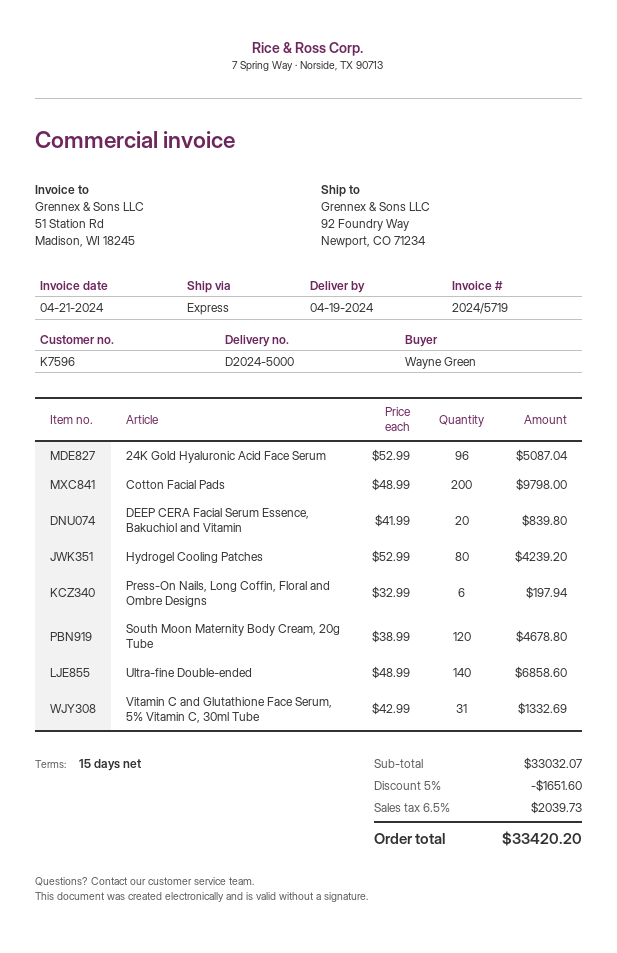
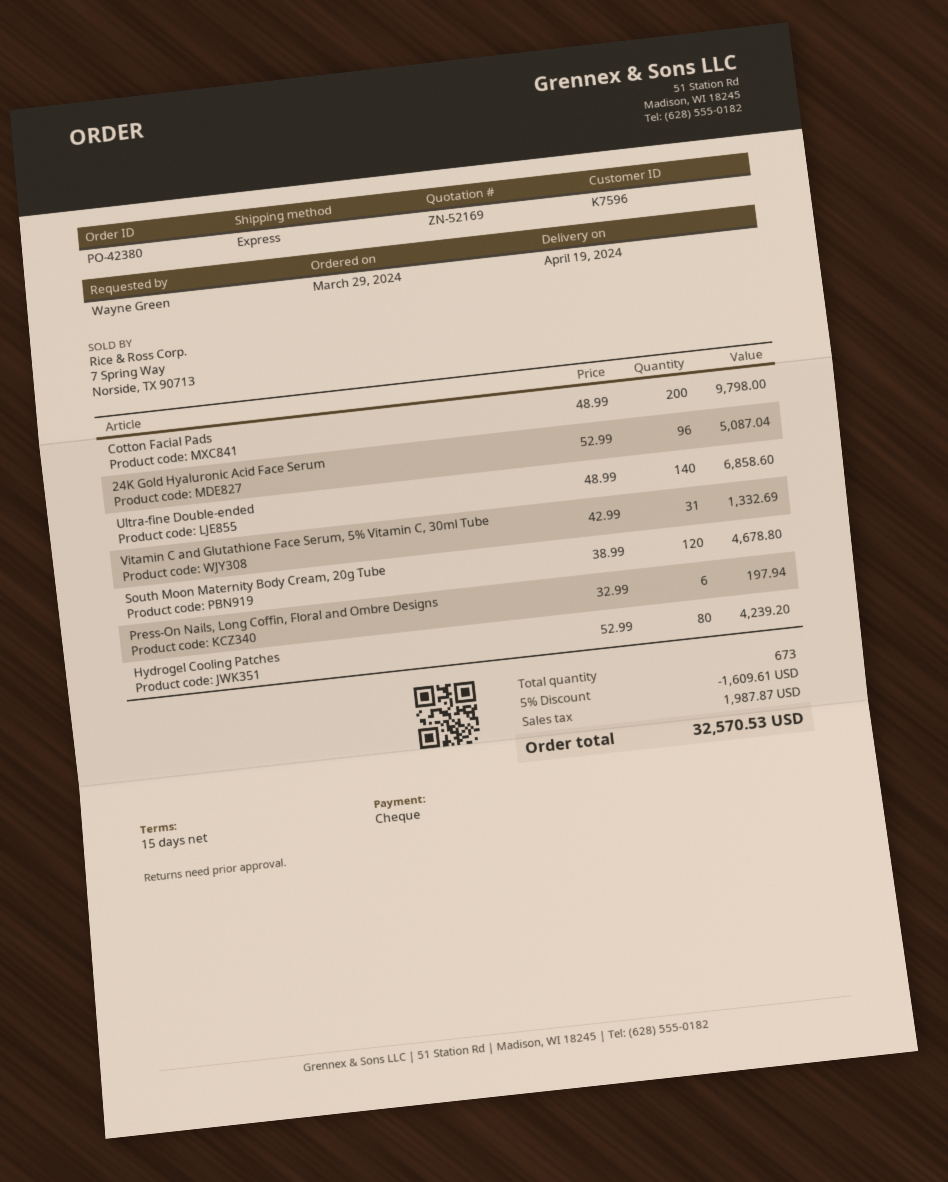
DEEP CERA Facial Serum Essence, Bakuchiol and Vitamin: 20 x 41.99 = 839.80 -> none
discount: 5% = 1651.60 -> 5% = 1609.61
tax: 2039.73 -> 1987.87
total: 33420.20 -> 32570.53

